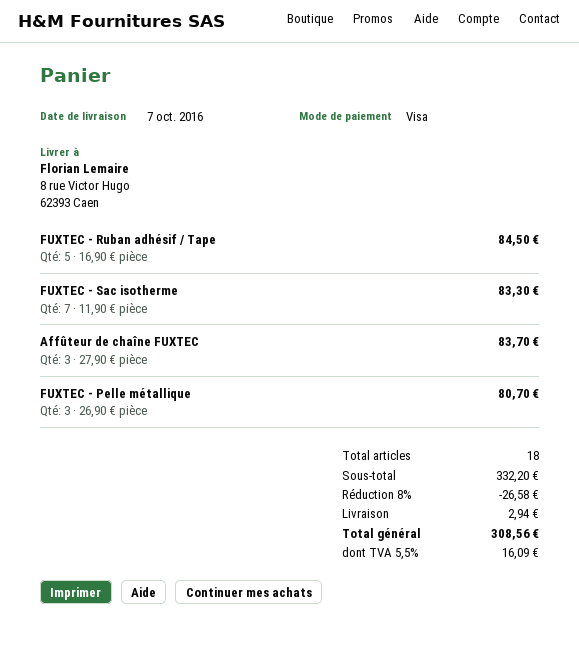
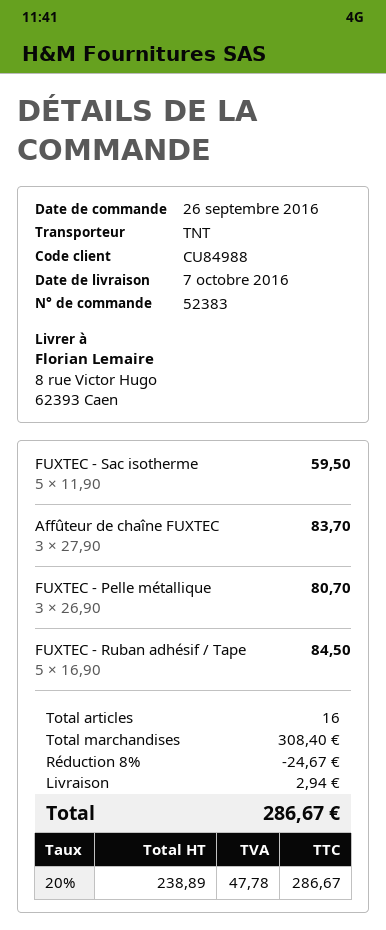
FUXTEC - Sac isotherme: 7 x 11.90 = 83.30 -> 5 x 11.90 = 59.50
total quantity: 18 -> 16
subtotal: 332.20 -> 308.40
discount: 8% = 26.58 -> 8% = 24.67
tax: 5.5% = 16.09 -> 20% = 47.78
total: 308.56 -> 286.67

